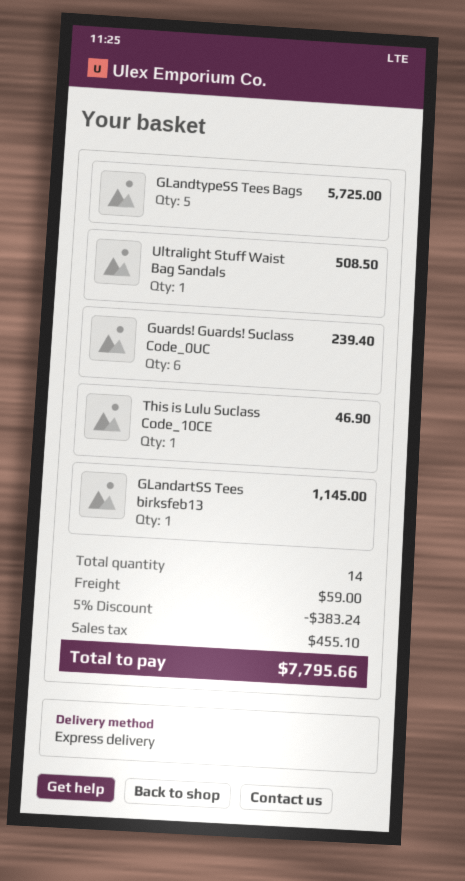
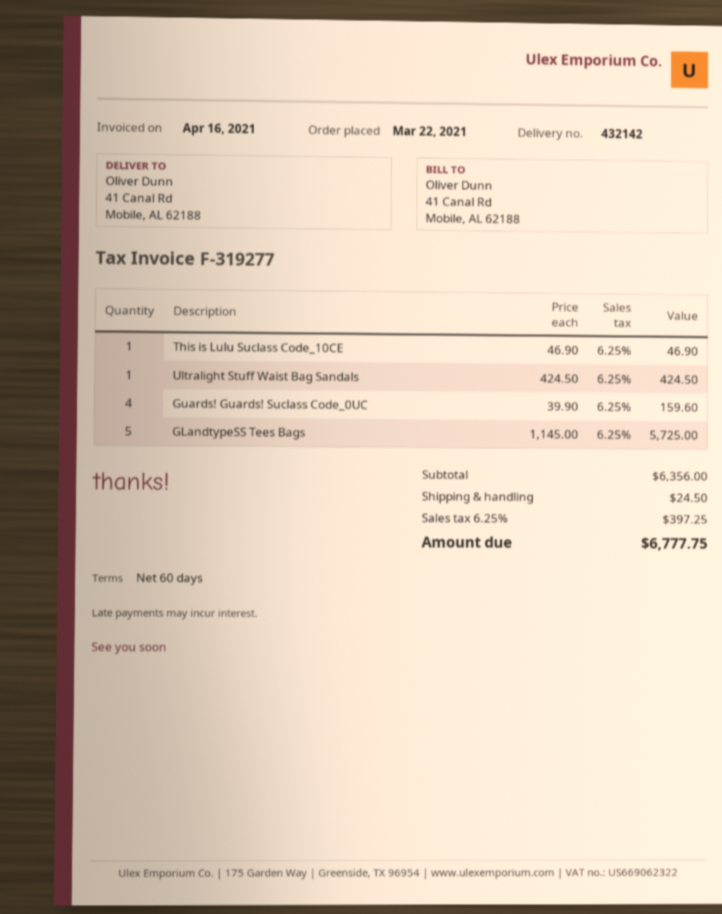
Ultralight Stuff Waist Bag Sandals: 1 for 508.50 -> 1 for 424.50
Guards! Guards! Suclass Code_0UC: 6 for 239.40 -> 4 for 159.60
GLandartSS Tees birksfeb13: 1 for 1145.00 -> none
discount: 5% = 383.24 -> none
shipping: 59.00 -> 24.50
tax: 455.10 -> 397.25
total: 7795.66 -> 6777.75

